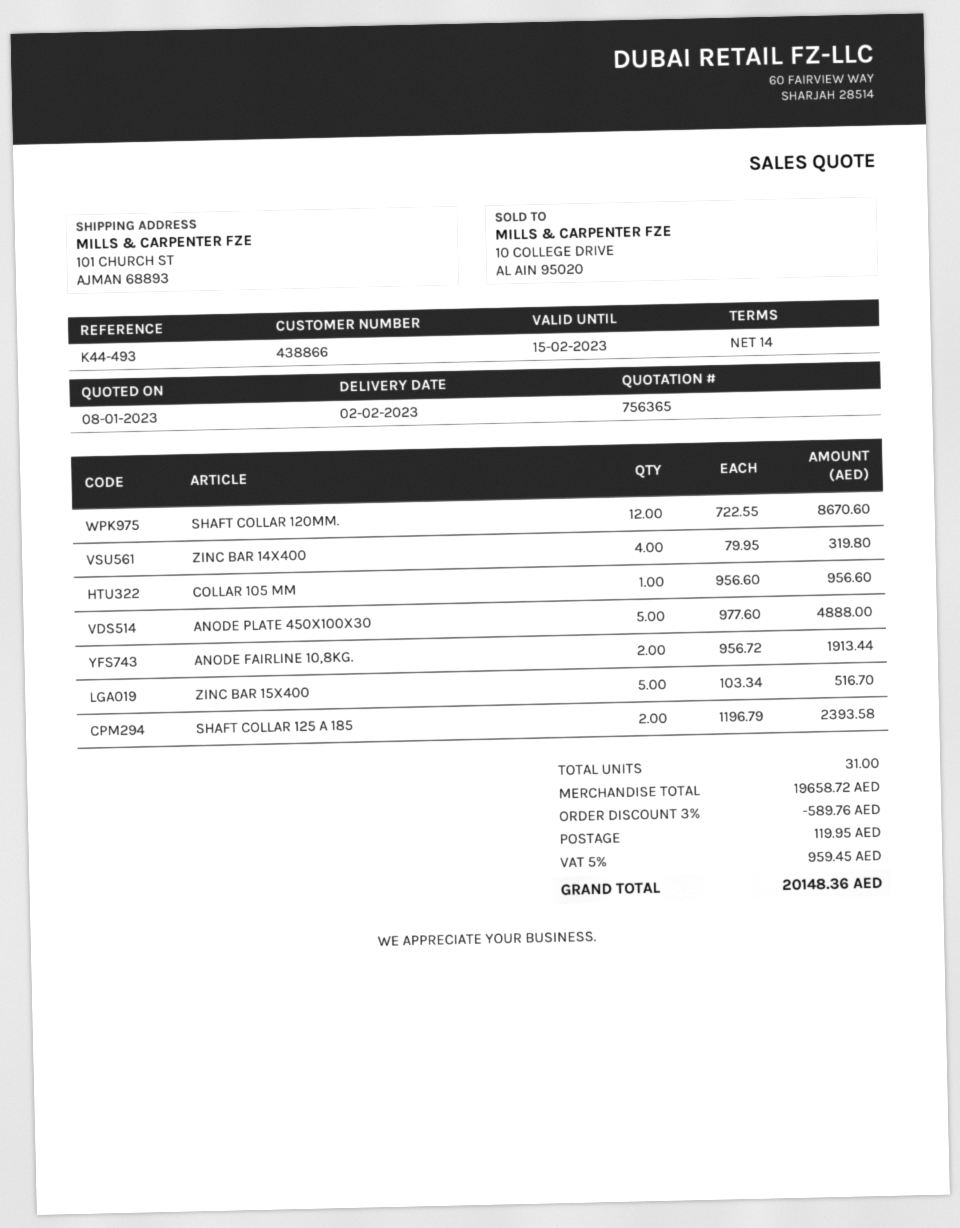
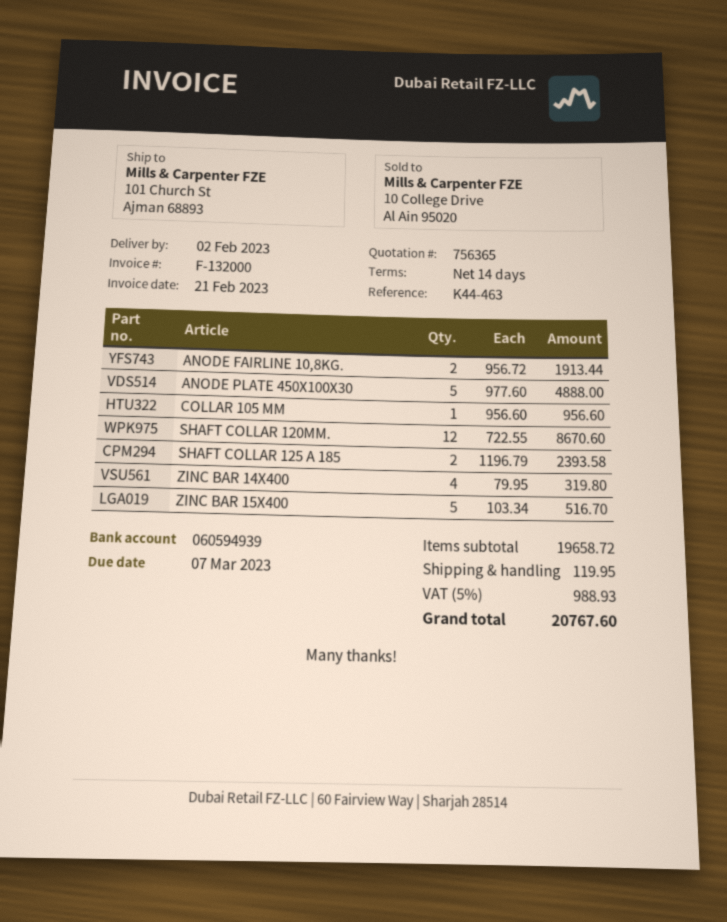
reference: K44-493 -> K44-463
discount: 3% = 589.76 -> none
tax: 5% = 959.45 -> 5% = 988.93
total: 20148.36 -> 20767.60

